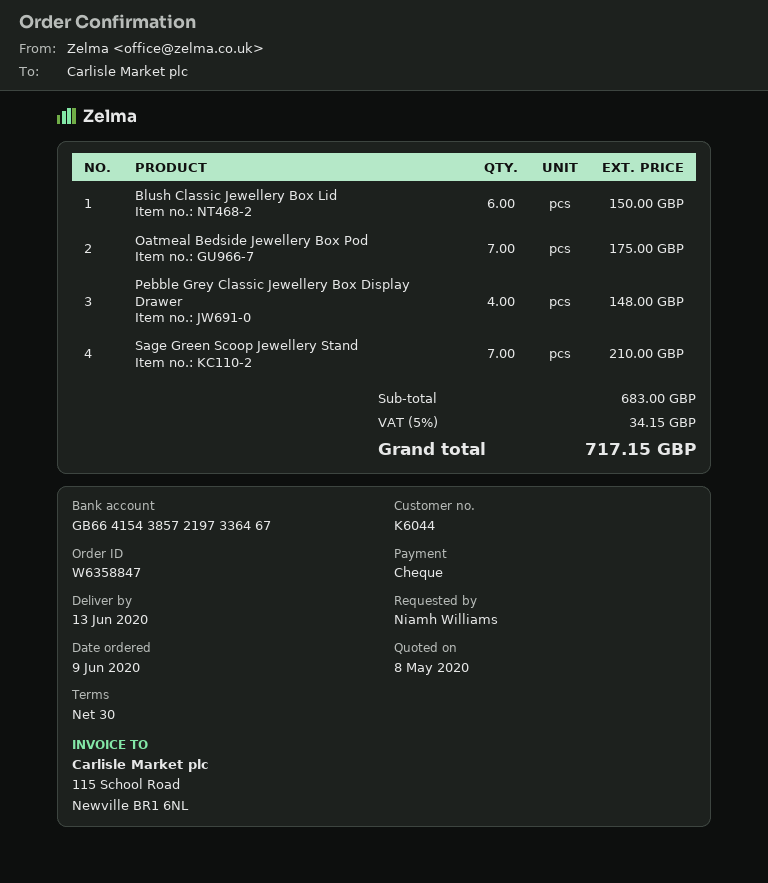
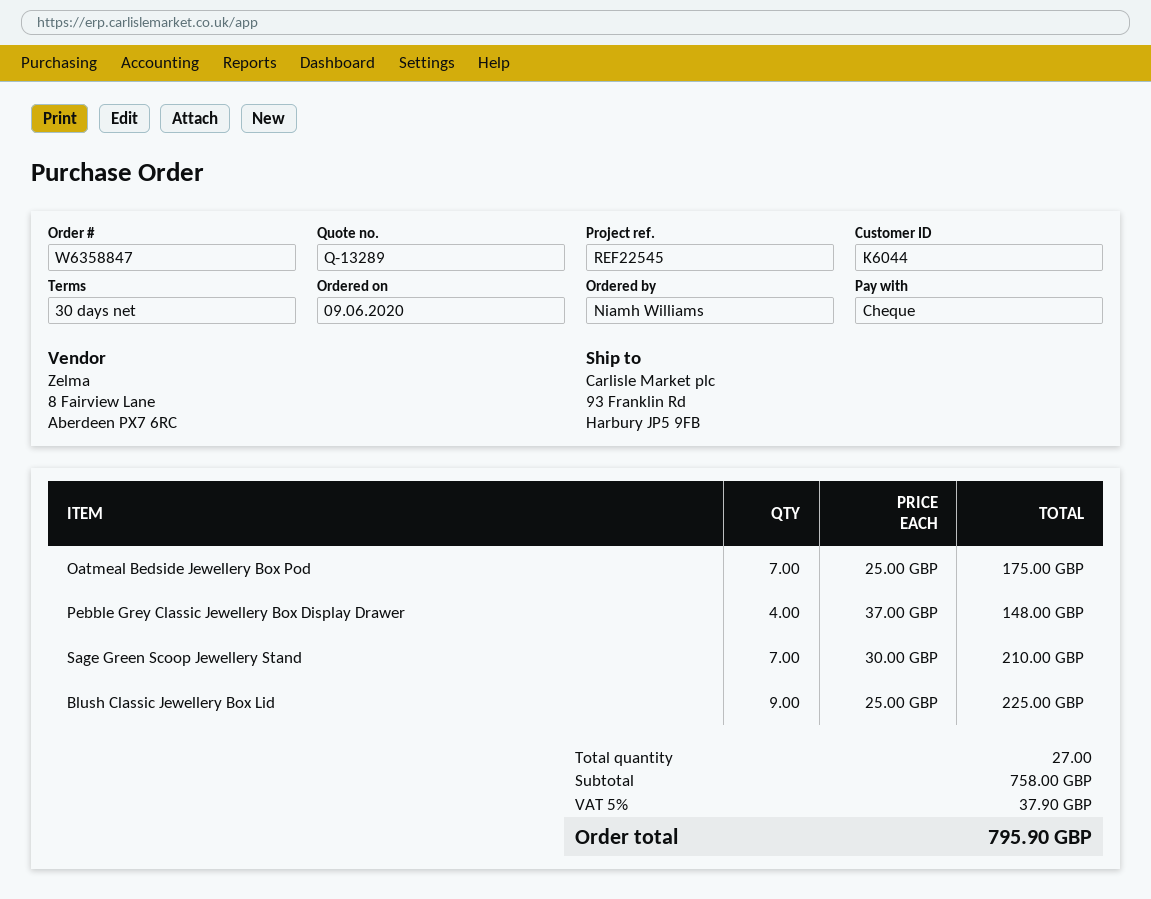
Blush Classic Jewellery Box Lid: 6 for 150.00 -> 9 for 225.00
subtotal: 683.00 -> 758.00
tax: 5% = 34.15 -> 5% = 37.90
total: 717.15 -> 795.90

